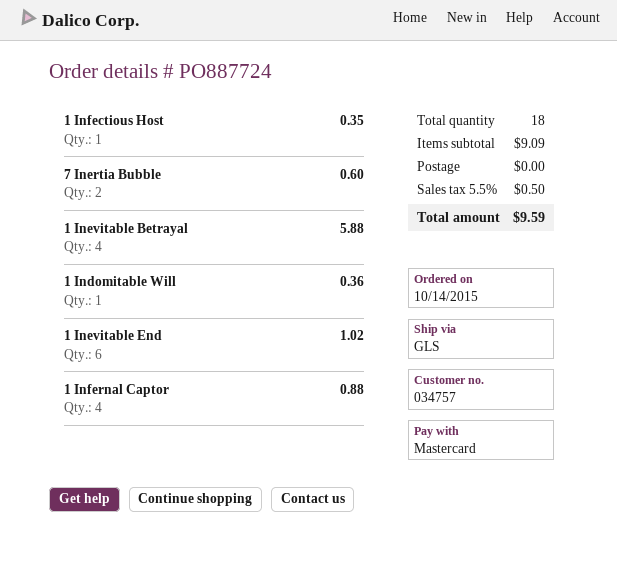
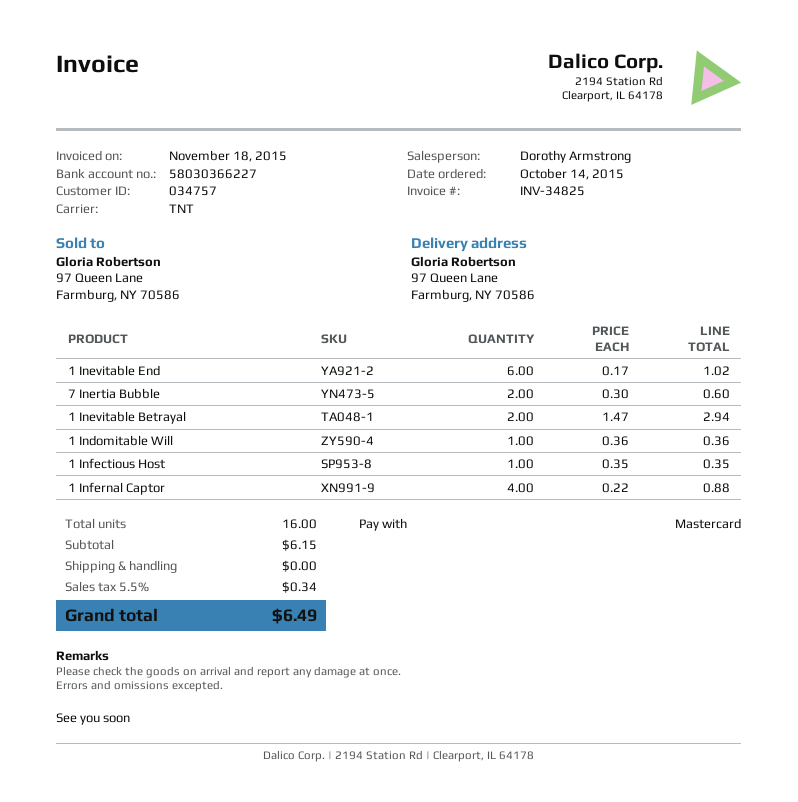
shipping method: GLS -> TNT
1 Inevitable Betrayal: 4 for 5.88 -> 2 for 2.94
total quantity: 18 -> 16
subtotal: 9.09 -> 6.15
tax: 5.5% = 0.50 -> 5.5% = 0.34
total: 9.59 -> 6.49

